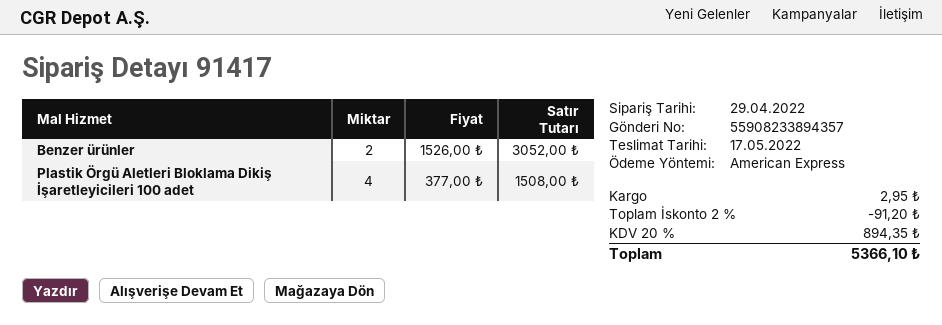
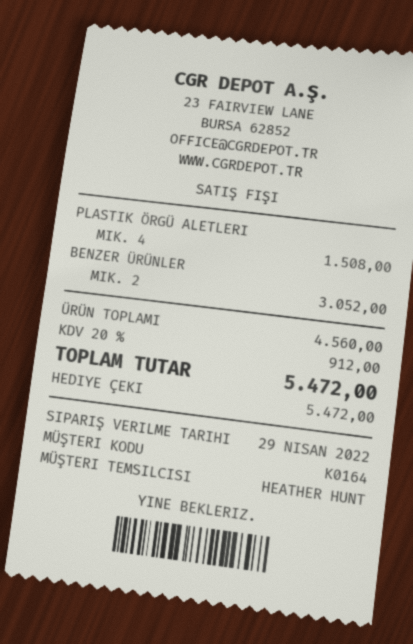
payment method: American Express -> gift card
discount: 2% = 91.20 -> none
shipping: 2.95 -> none
tax: 20% = 894.35 -> 20% = 912.00
total: 5366.10 -> 5472.00

